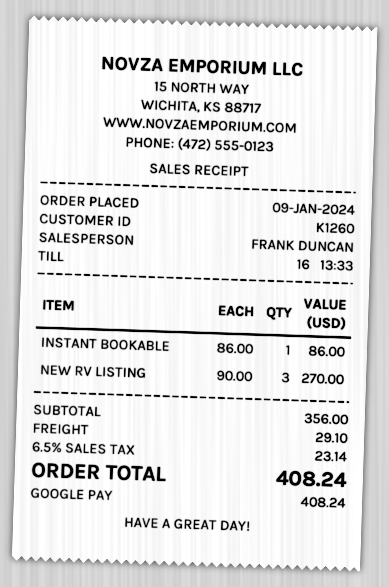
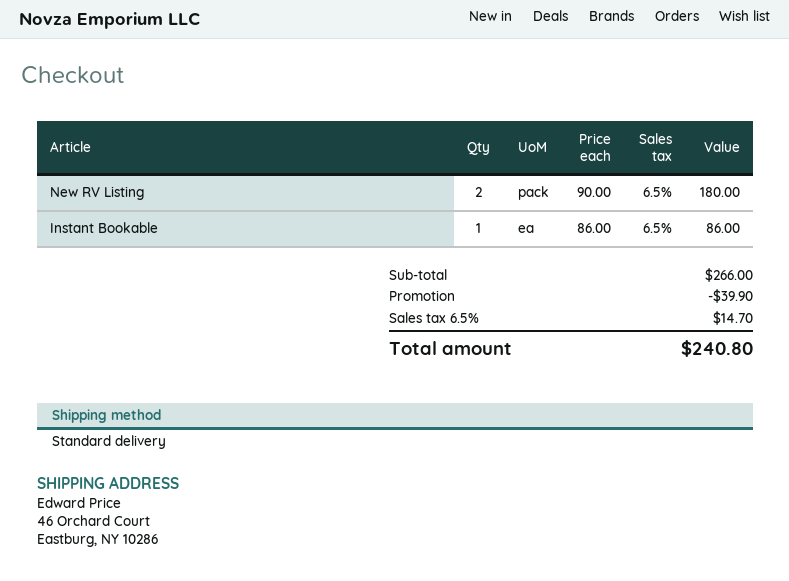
NEW RV LISTING: 3 x 90.00 = 270.00 -> 2 x 90.00 = 180.00
subtotal: 356.00 -> 266.00
discount: none -> 39.90
shipping: 29.10 -> none
tax: 6.5% = 23.14 -> 6.5% = 14.70
total: 408.24 -> 240.80

